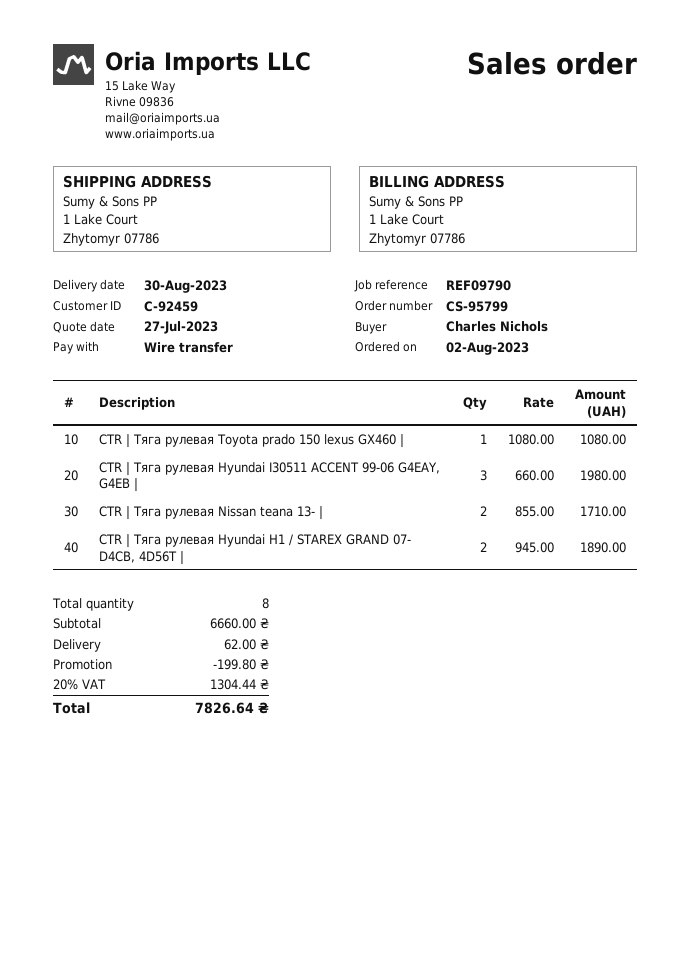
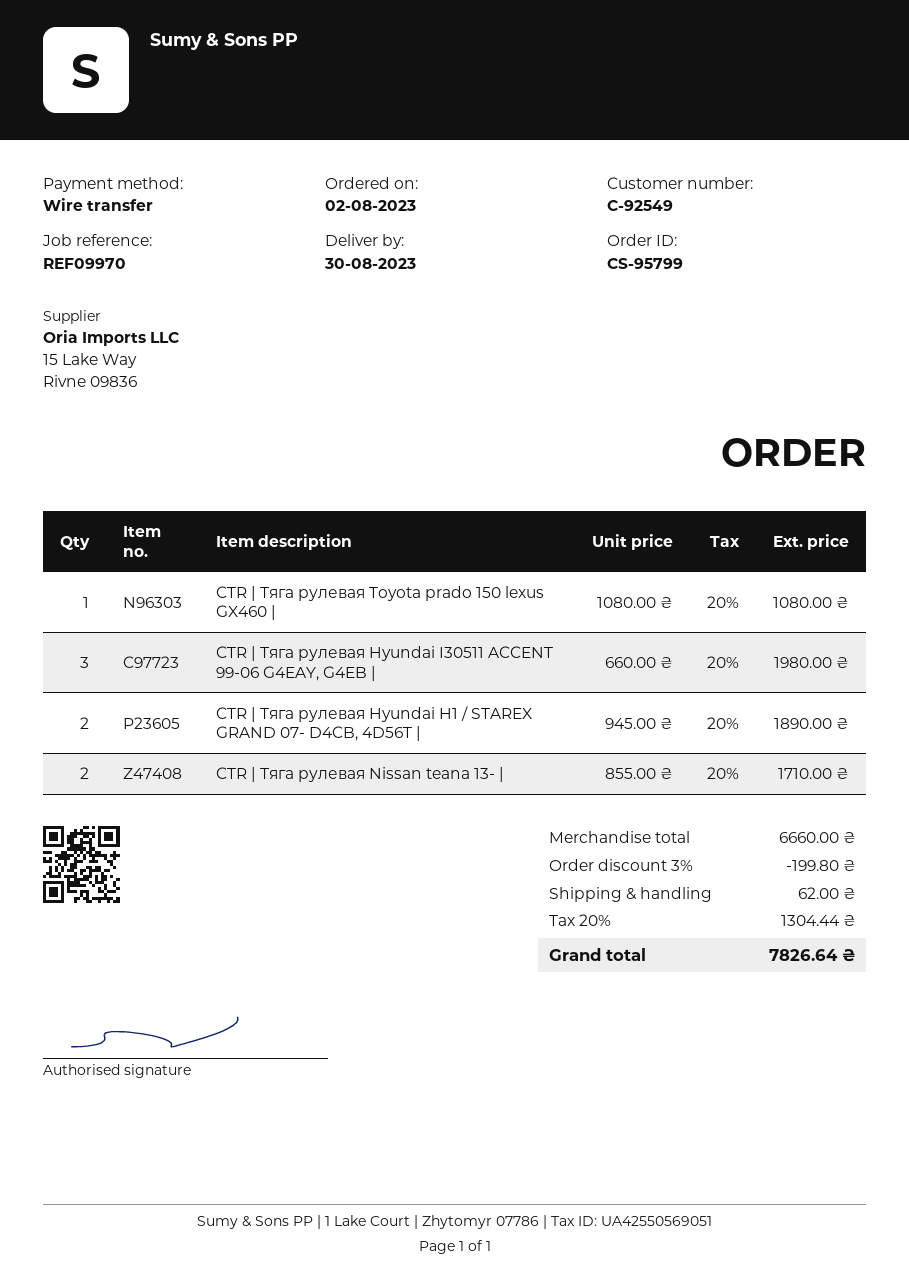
customer number: C-92459 -> C-92549
reference: REF09790 -> REF09970

